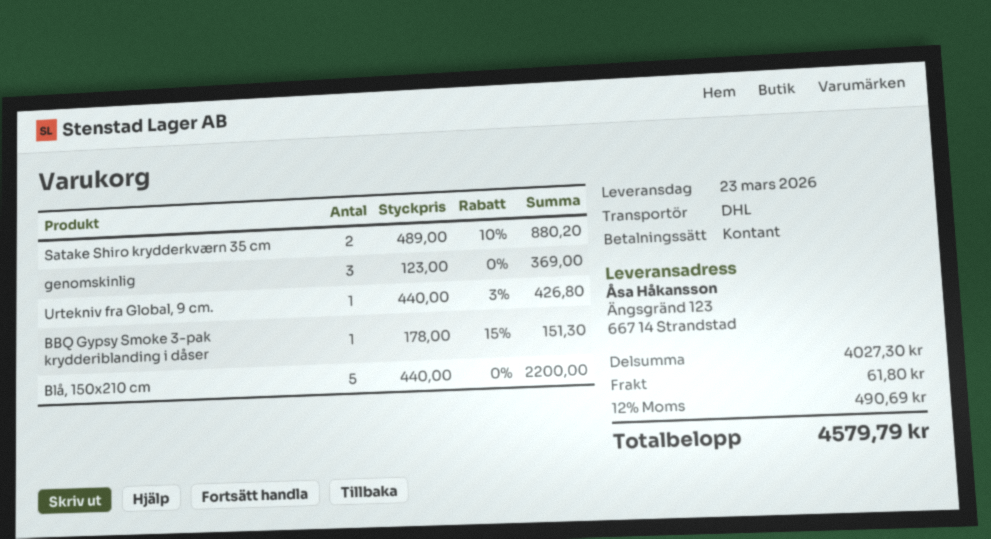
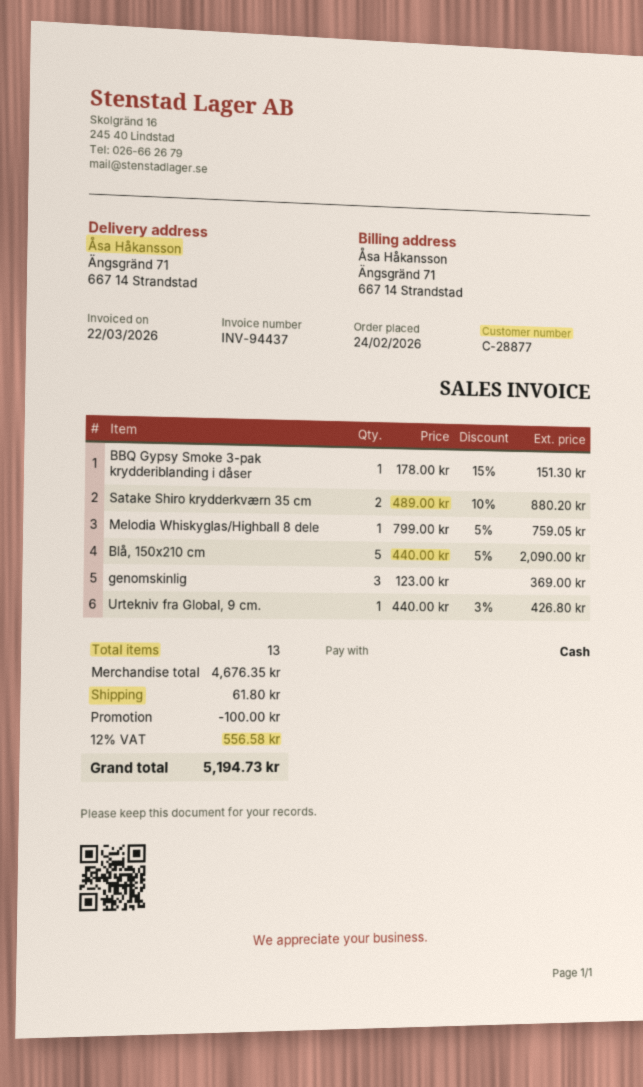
ship to: Ängsgränd 123, 667 14 Strandstad -> Ängsgränd 71, 667 14 Strandstad
Blå, 150x210 cm: 5 x 440.00 = 2200.00 -> 5 x 440.00 - 5% = 2090.00
Melodia Whiskyglas/Highball 8 dele: none -> 1 x 799.00 - 5% = 759.05
subtotal: 4027.30 -> 4676.35
discount: none -> 100.00
tax: 12% = 490.69 -> 12% = 556.58
total: 4579.79 -> 5194.73

